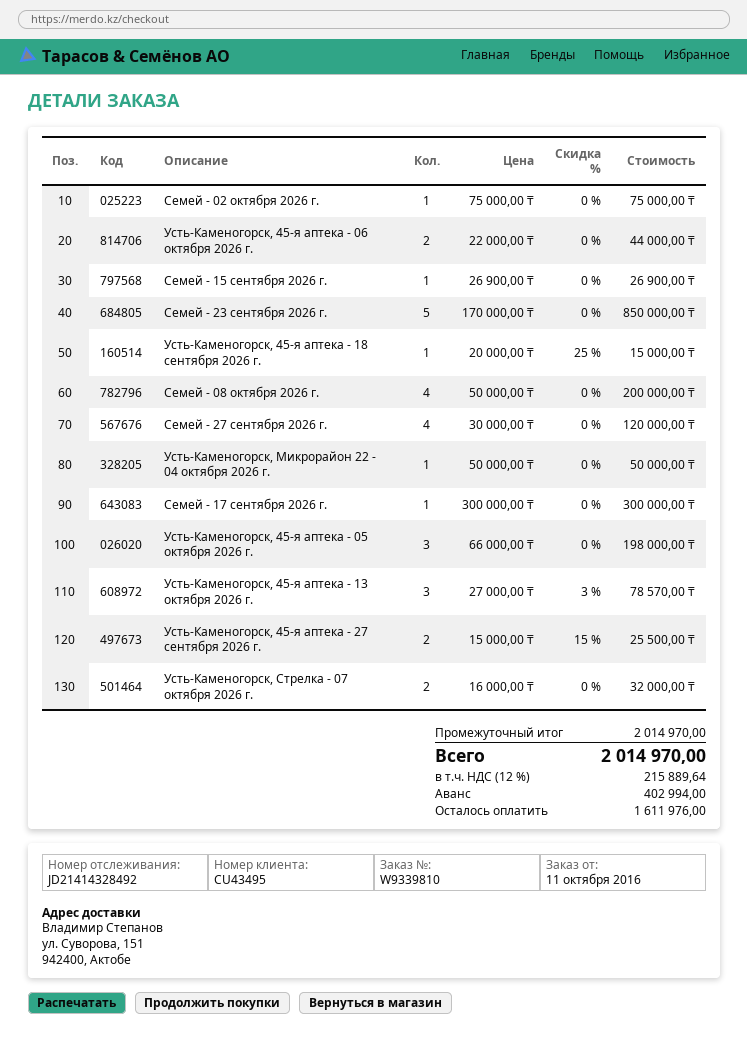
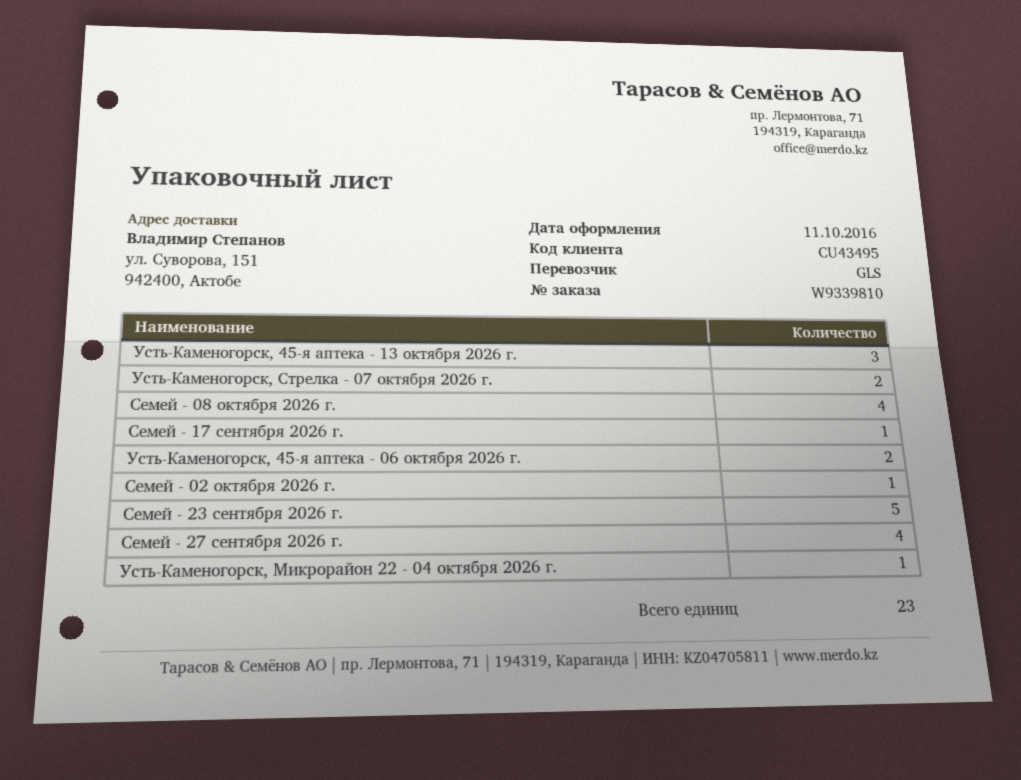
Семей - 15 сентября 2026 г.: 1 -> none
Усть-Каменогорск, 45-я аптека - 18 сентября 2026 г.: 1 -> none
Усть-Каменогорск, 45-я аптека - 05 октября 2026 г.: 3 -> none
Усть-Каменогорск, 45-я аптека - 27 сентября 2026 г.: 2 -> none

